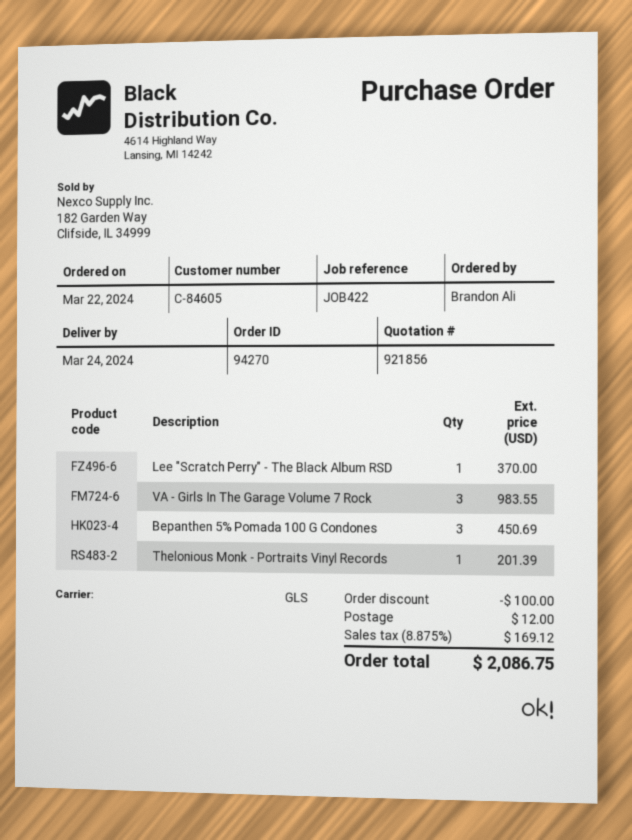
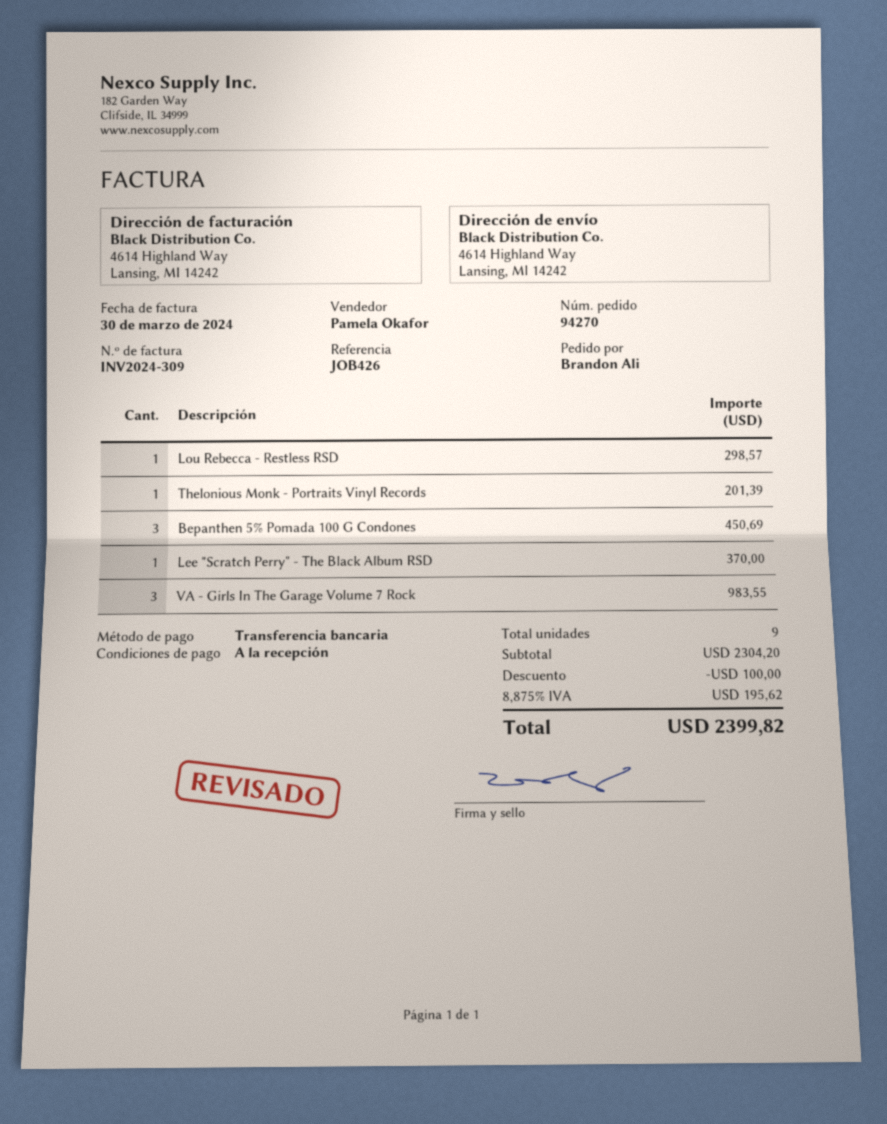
reference: JOB422 -> JOB426
Lou Rebecca - Restless RSD: none -> 1 for 298.57
shipping: 12.00 -> none
tax: 8.875% = 169.12 -> 8.875% = 195.62
total: 2086.75 -> 2399.82

